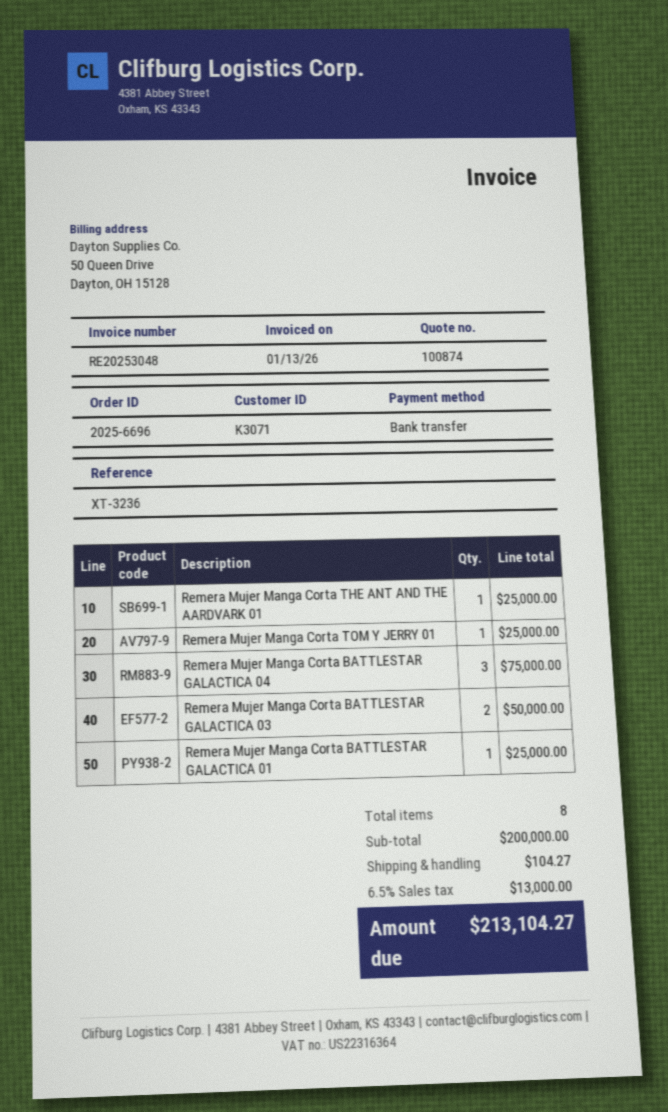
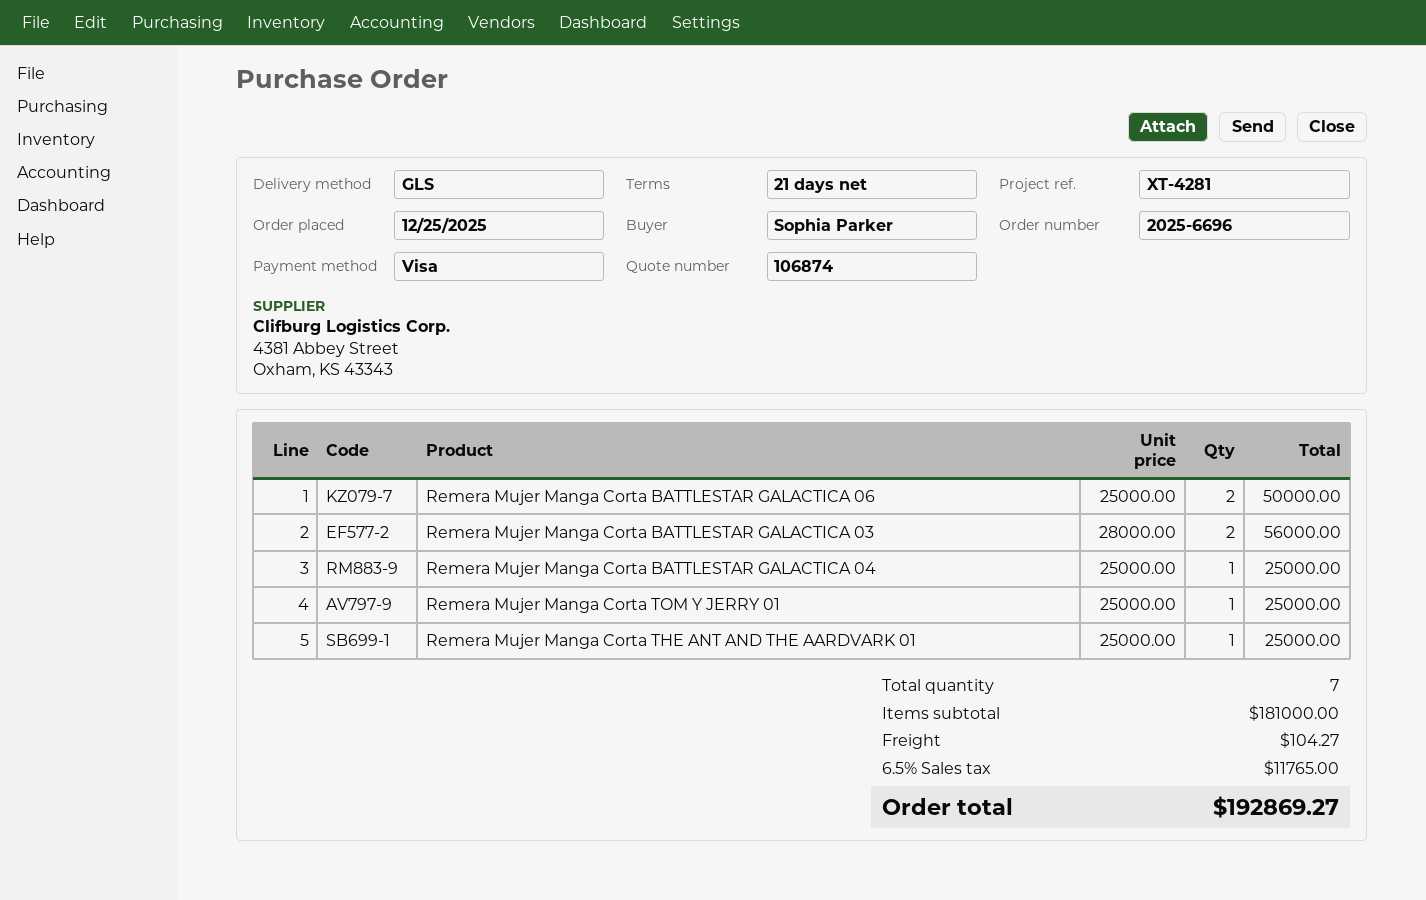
quote number: 100874 -> 106874
reference: XT-3236 -> XT-4281
payment method: bank transfer -> Visa
Remera Mujer Manga Corta BATTLESTAR GALACTICA 04: 3 for 75000.00 -> 1 for 25000.00
Remera Mujer Manga Corta BATTLESTAR GALACTICA 03: 2 for 50000.00 -> 2 for 56000.00
Remera Mujer Manga Corta BATTLESTAR GALACTICA 01: 1 for 25000.00 -> none
Remera Mujer Manga Corta BATTLESTAR GALACTICA 06: none -> 2 for 50000.00
total quantity: 8 -> 7
subtotal: 200000.00 -> 181000.00
tax: 6.5% = 13000.00 -> 6.5% = 11765.00
total: 213104.27 -> 192869.27

